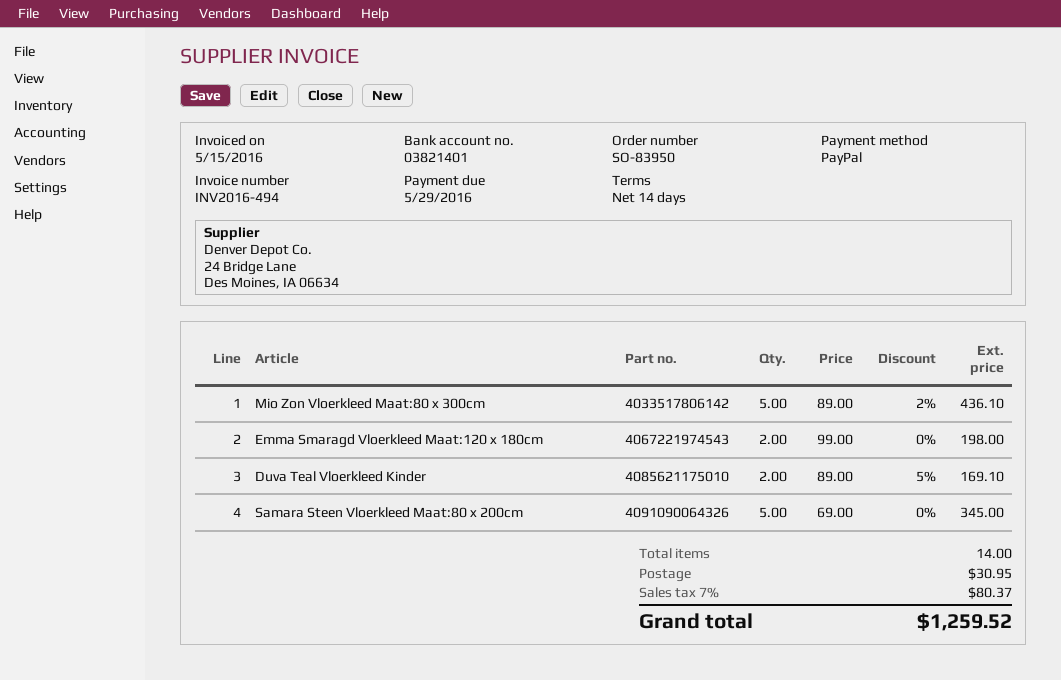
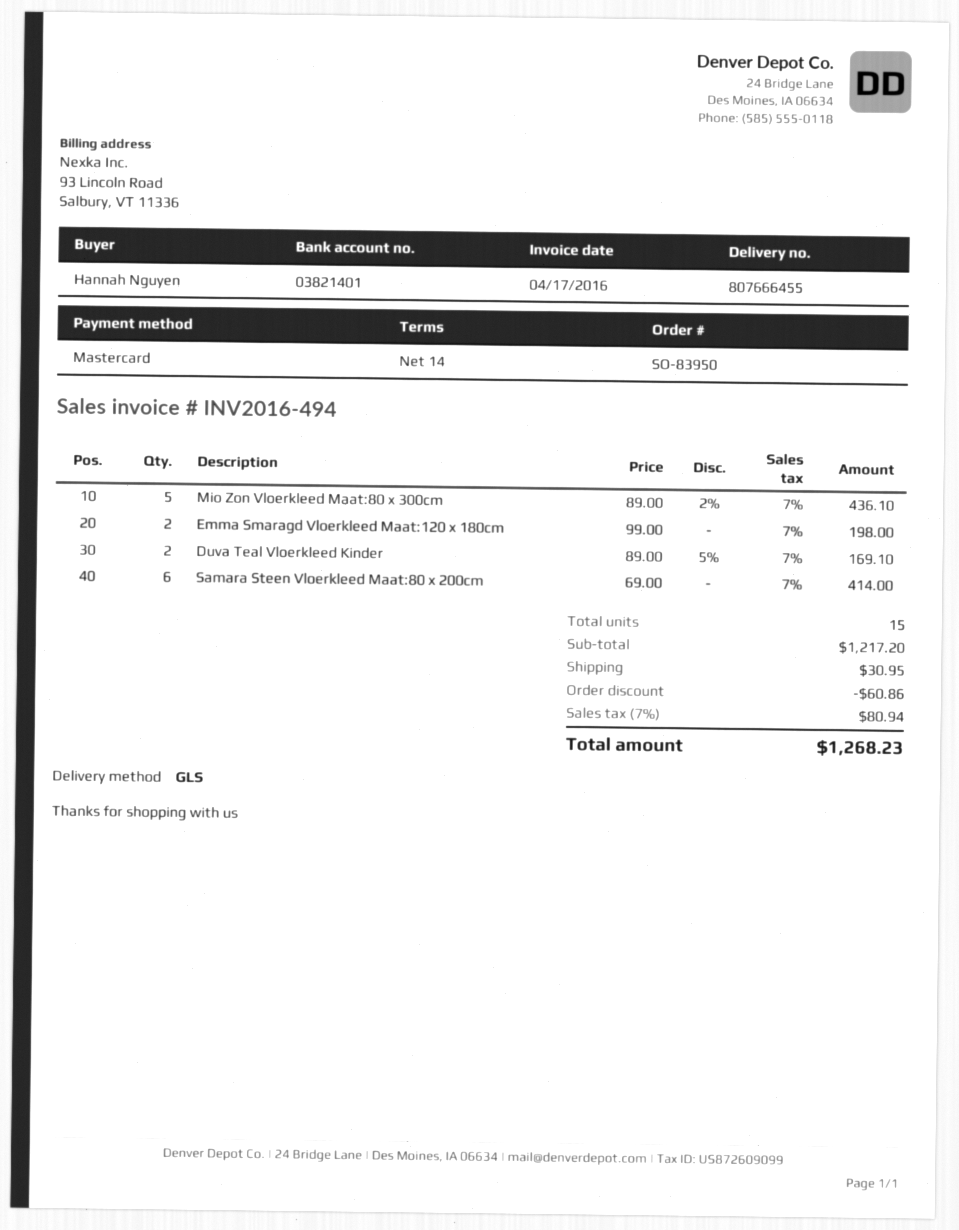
invoice date: 2016-05-15 -> 2016-04-17
payment method: PayPal -> Mastercard
Samara Steen Vloerkleed Maat:80 x 200cm: 5 x 69.00 = 345.00 -> 6 x 69.00 = 414.00
total quantity: 14 -> 15
discount: none -> 60.86
tax: 7% = 80.37 -> 7% = 80.94
total: 1259.52 -> 1268.23

